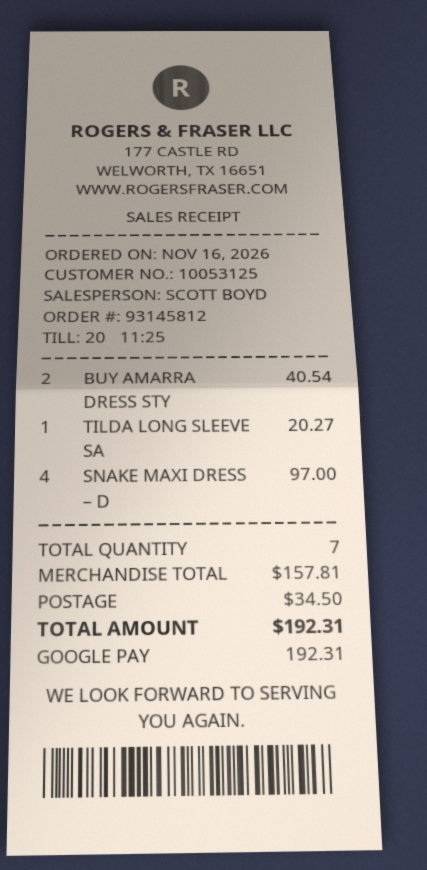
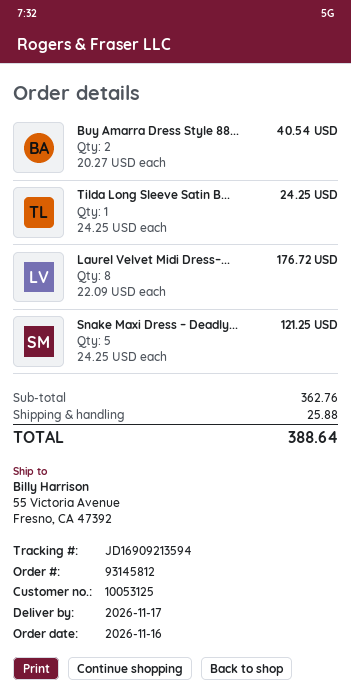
TILDA LONG SLEEVE SA: 1 for 20.27 -> 1 for 24.25
SNAKE MAXI DRESS – D: 4 for 97.00 -> 5 for 121.25
Laurel Velvet Midi Dress–...: none -> 8 for 176.72
subtotal: 157.81 -> 362.76
shipping: 34.50 -> 25.88
total: 192.31 -> 388.64

